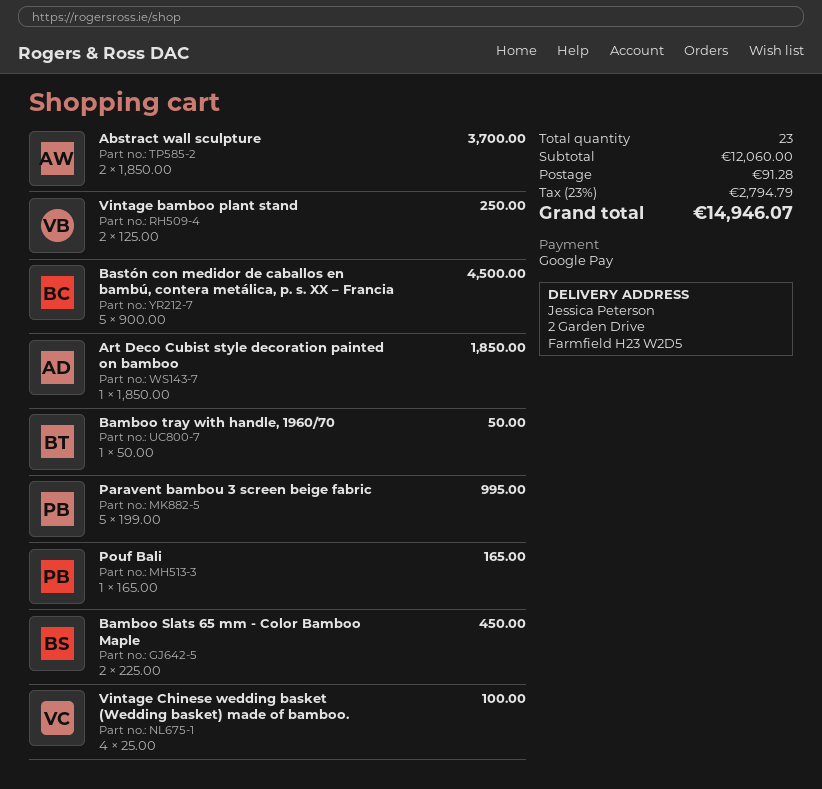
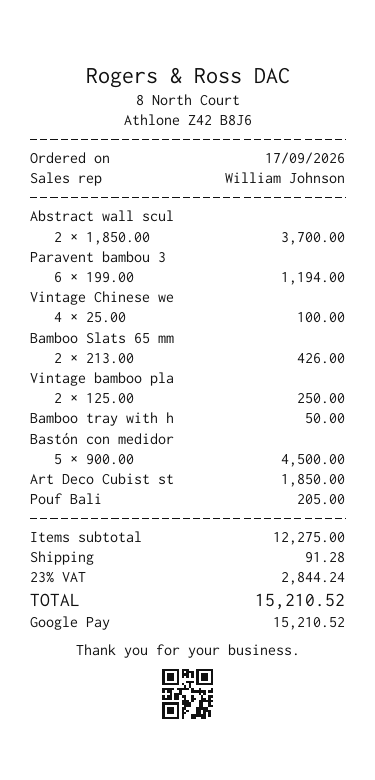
Paravent bambou 3 screen beige fabric: 5 x 199.00 = 995.00 -> 6 x 199.00 = 1194.00
Pouf Bali: 1 x 165.00 = 165.00 -> 1 x 205.00 = 205.00
Bamboo Slats 65 mm - Color Bamboo Maple: 2 x 225.00 = 450.00 -> 2 x 213.00 = 426.00
subtotal: 12060.00 -> 12275.00
tax: 23% = 2794.79 -> 23% = 2844.24
total: 14946.07 -> 15210.52

